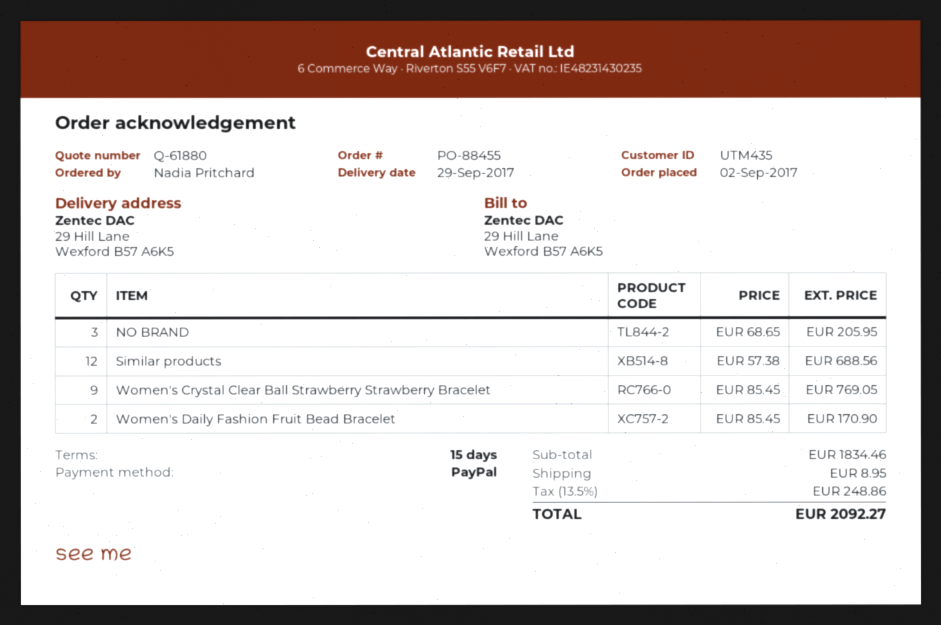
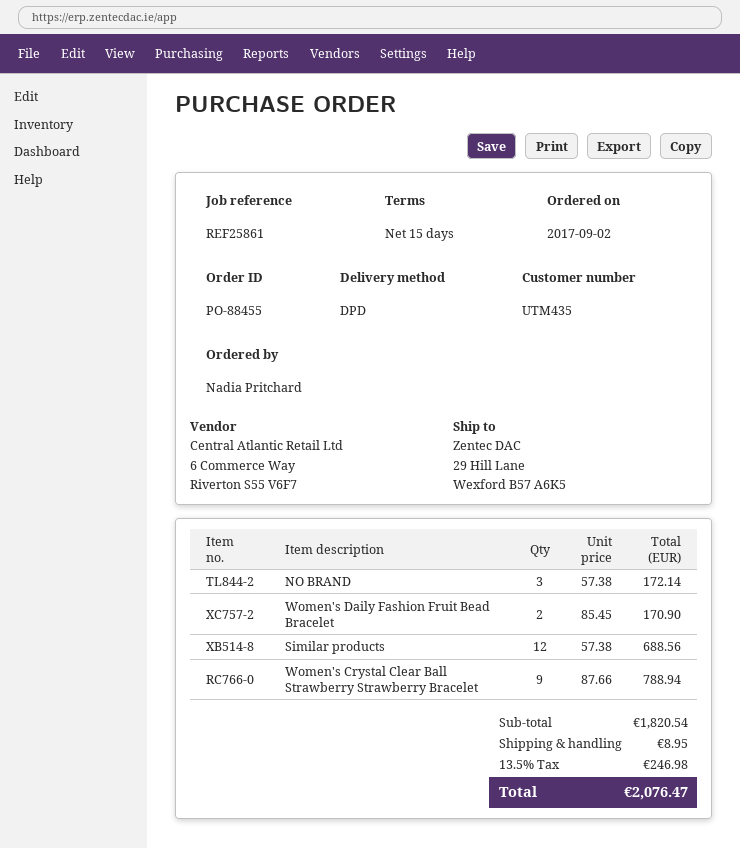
NO BRAND: 3 x 68.65 = 205.95 -> 3 x 57.38 = 172.14
Women's Crystal Clear Ball Strawberry Strawberry Bracelet: 9 x 85.45 = 769.05 -> 9 x 87.66 = 788.94
subtotal: 1834.46 -> 1820.54
tax: 13.5% = 248.86 -> 13.5% = 246.98
total: 2092.27 -> 2076.47

